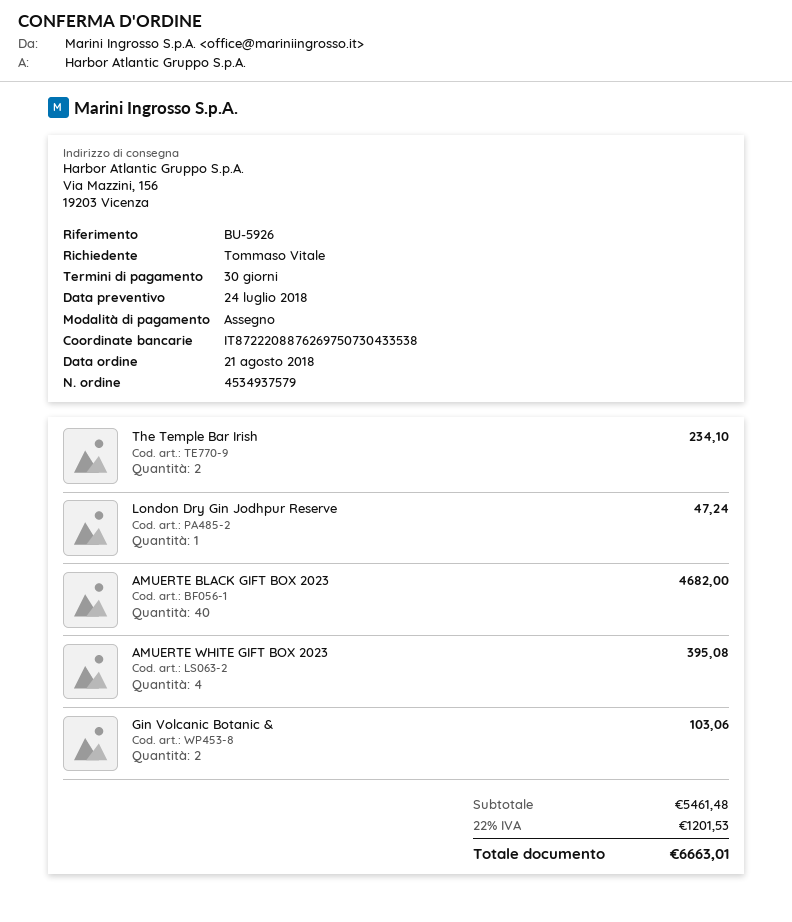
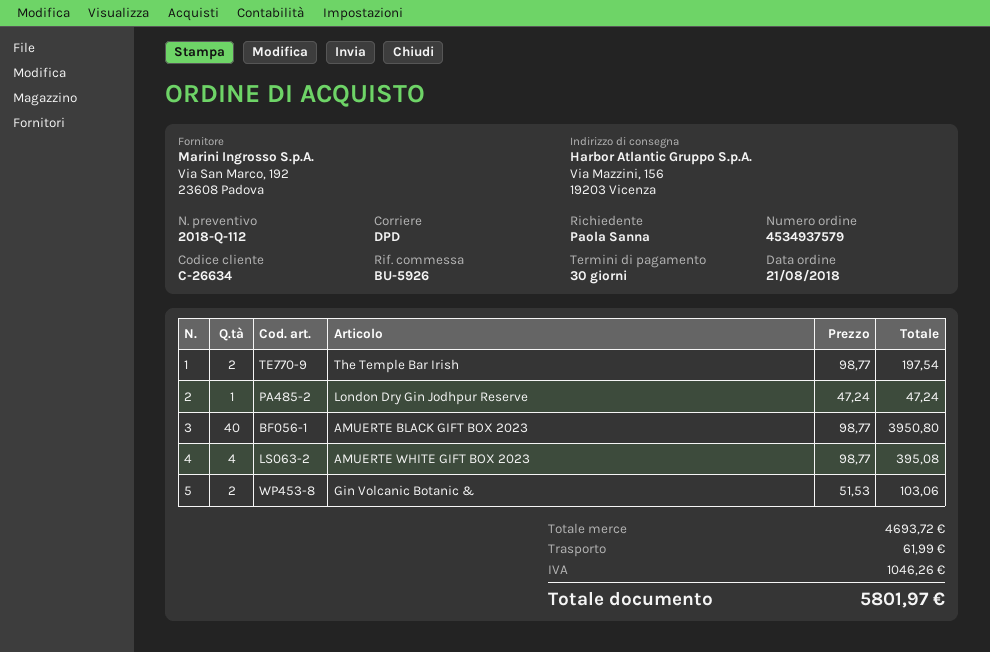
ordered by: Tommaso Vitale -> Paola Sanna
The Temple Bar Irish: 2 for 234.10 -> 2 for 197.54
AMUERTE BLACK GIFT BOX 2023: 40 for 4682.00 -> 40 for 3950.80
subtotal: 5461.48 -> 4693.72
shipping: none -> 61.99
tax: 1201.53 -> 1046.26
total: 6663.01 -> 5801.97

